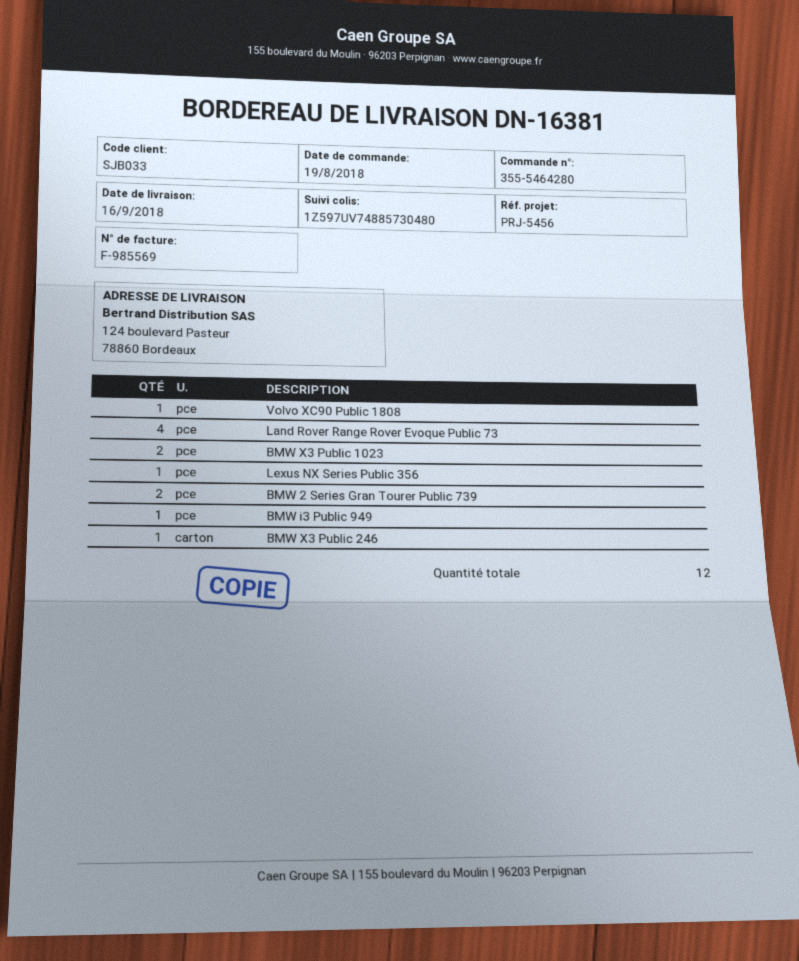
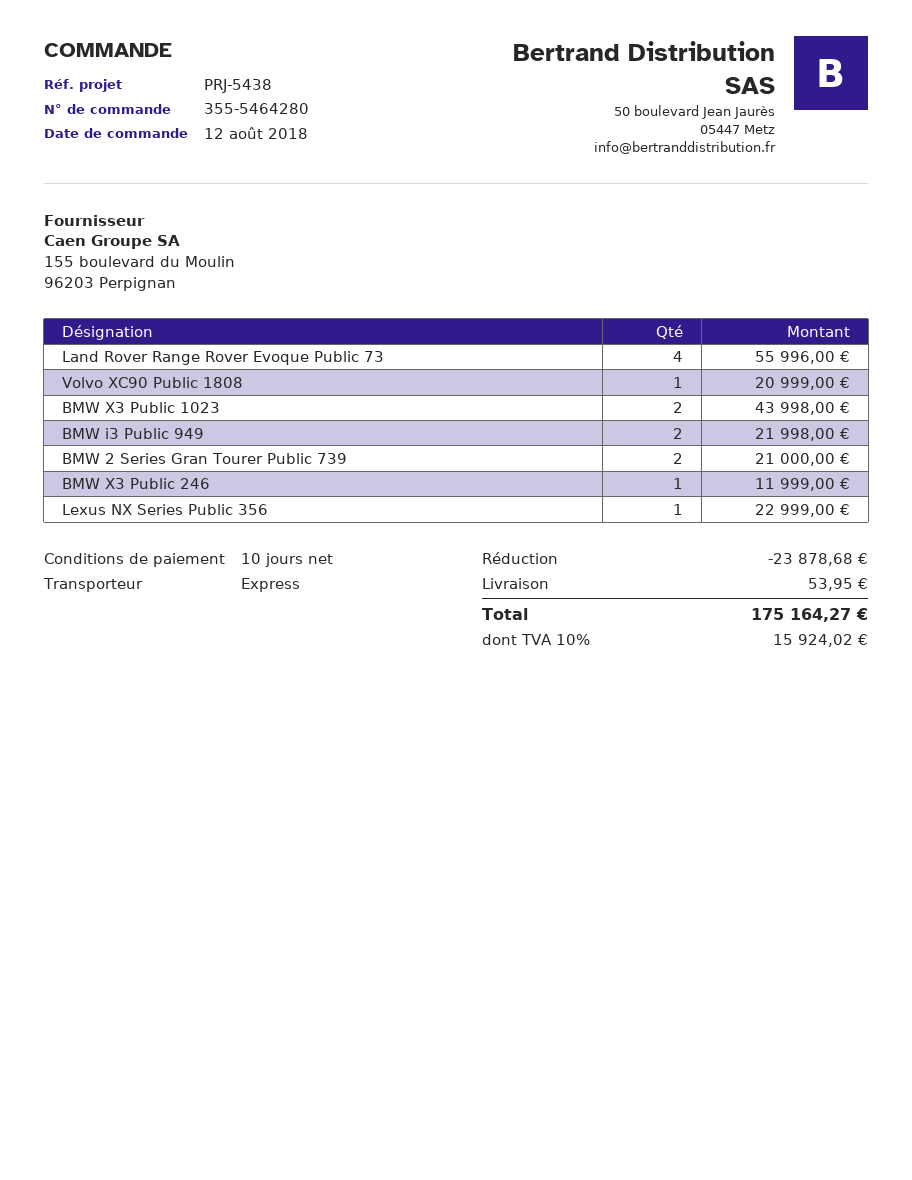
order date: 2018-08-19 -> 2018-08-12
reference: PRJ-5456 -> PRJ-5438
BMW i3 Public 949: 1 -> 2

